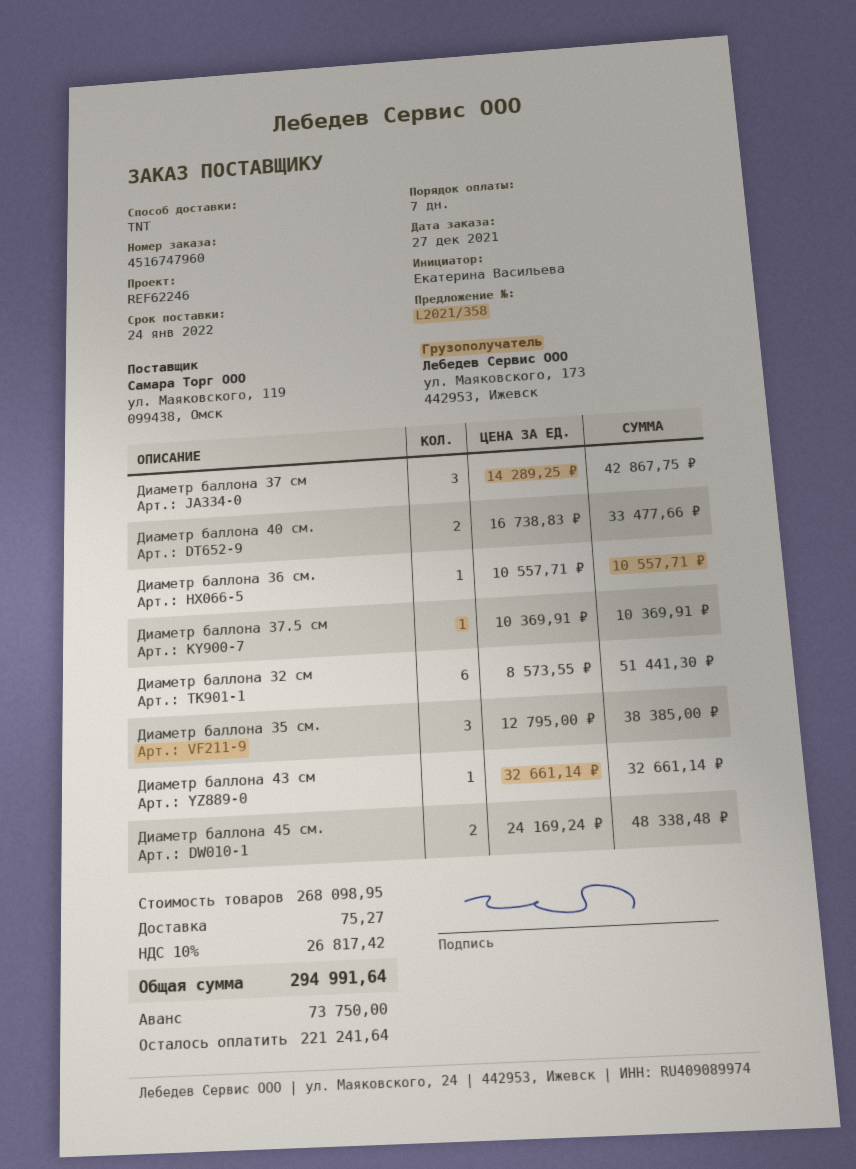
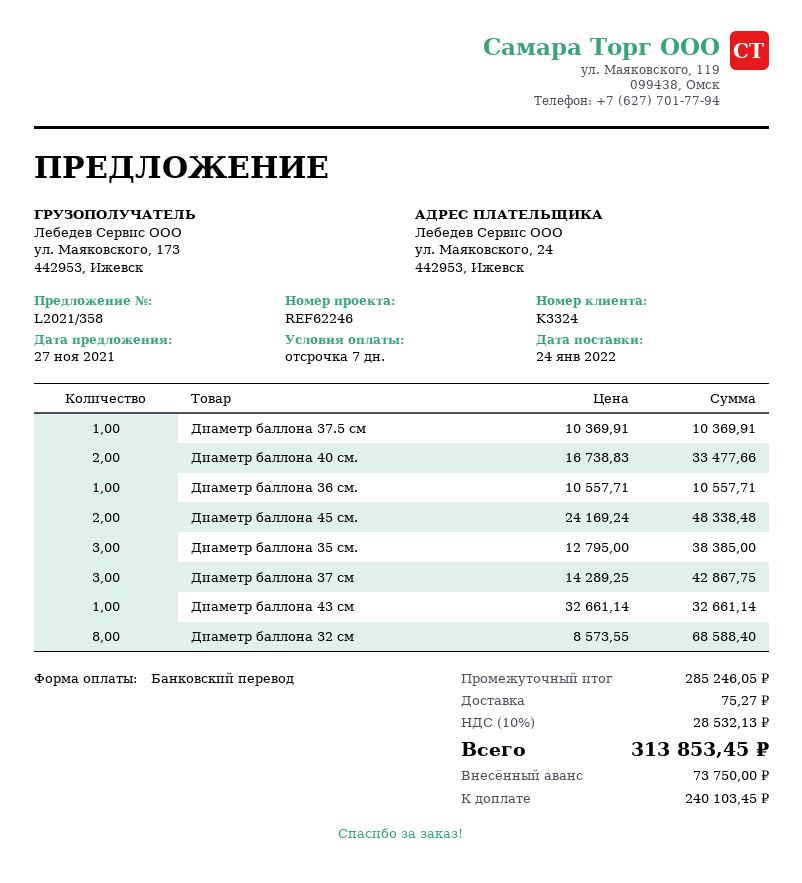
Диаметр баллона 32 см: 6 x 8573.55 = 51441.30 -> 8 x 8573.55 = 68588.40
subtotal: 268098.95 -> 285246.05
tax: 10% = 26817.42 -> 10% = 28532.13
total: 294991.64 -> 313853.45
balance: 221241.64 -> 240103.45

